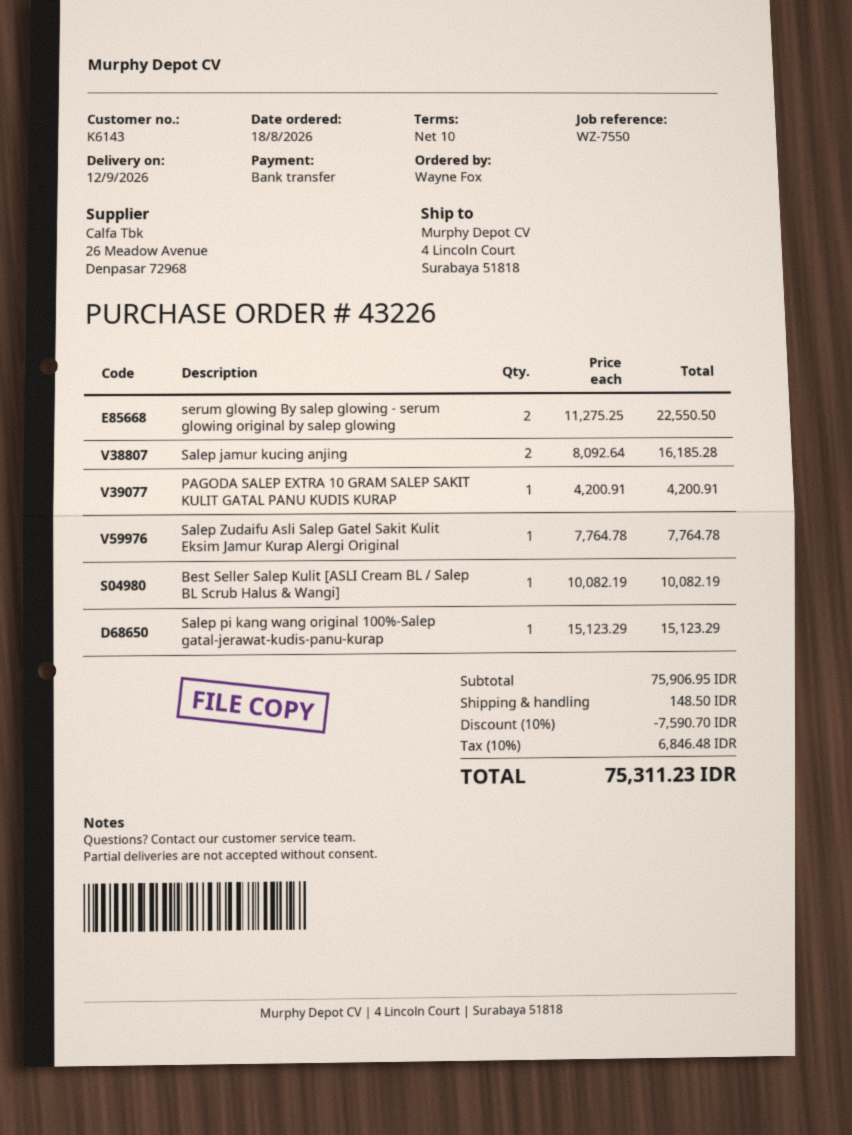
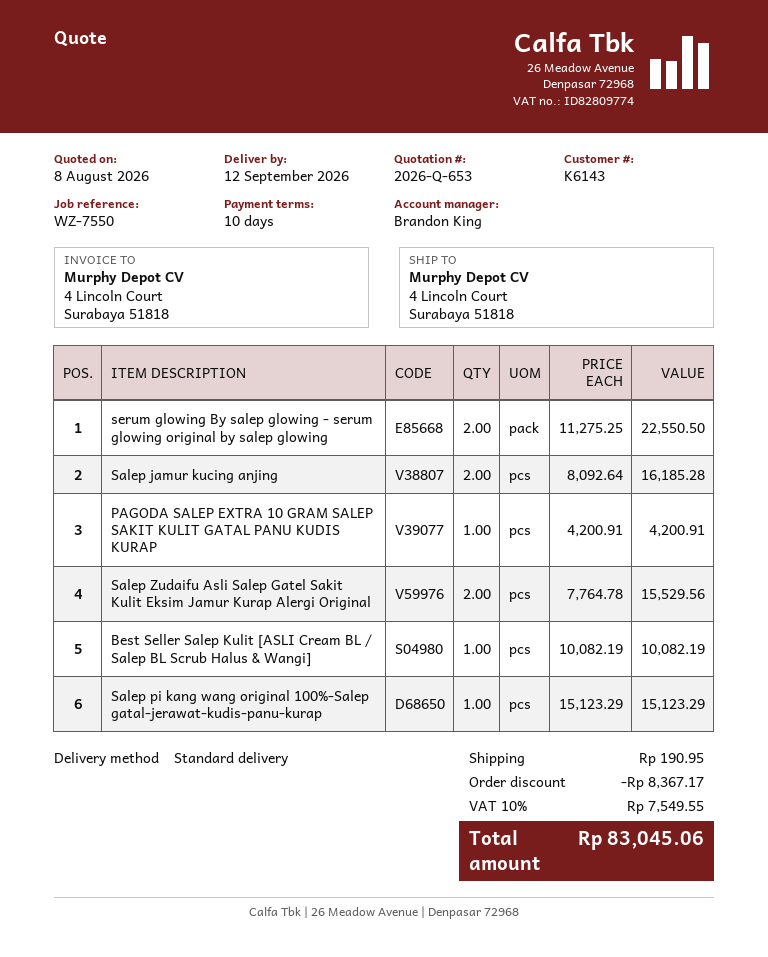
Salep Zudaifu Asli Salep Gatel Sakit Kulit Eksim Jamur Kurap Alergi Original: 1 x 7764.78 = 7764.78 -> 2 x 7764.78 = 15529.56
discount: 7590.70 -> 8367.17
shipping: 148.50 -> 190.95
tax: 10% = 6846.48 -> 10% = 7549.55
total: 75311.23 -> 83045.06

